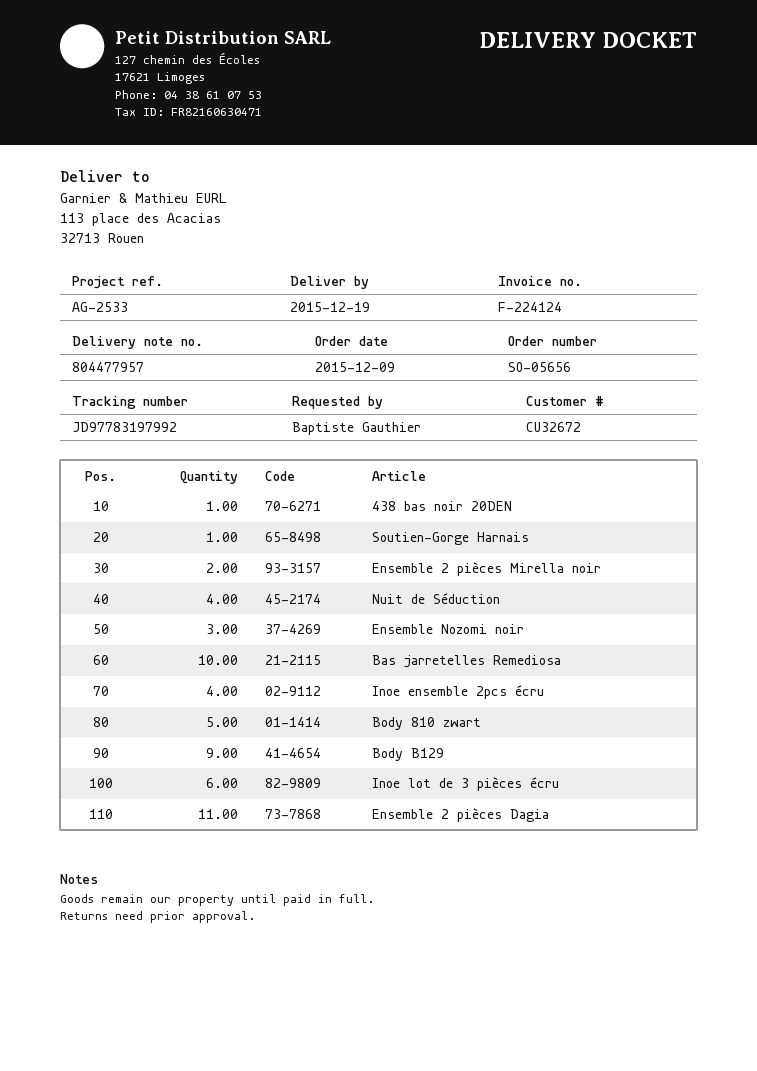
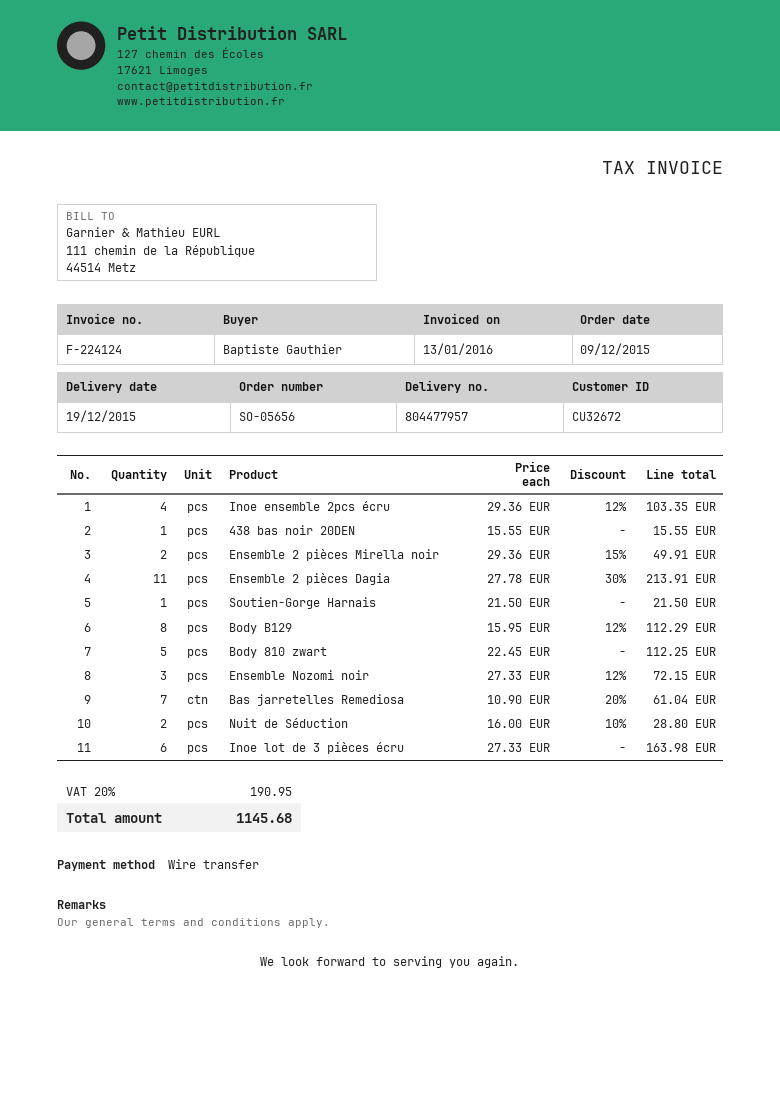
Nuit de Séduction: 4 -> 2
Bas jarretelles Remediosa: 10 -> 7
Body B129: 9 -> 8

